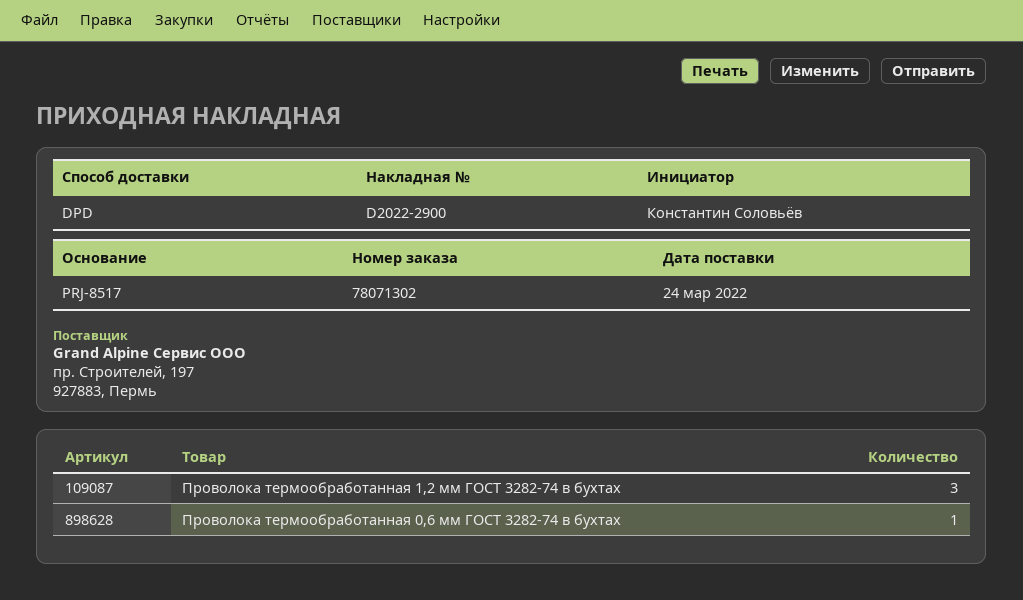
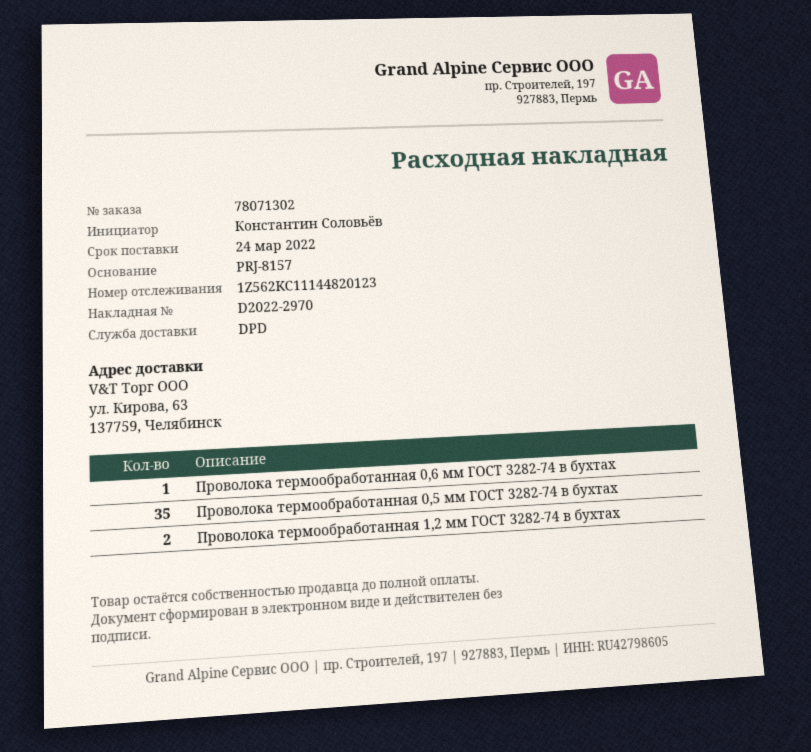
delivery note number: D2022-2900 -> D2022-2970
reference: PRJ-8517 -> PRJ-8157
Проволока термообработанная 1,2 мм ГОСТ 3282-74 в бухтах: 3 -> 2
Проволока термообработанная 0,5 мм ГОСТ 3282-74 в бухтах: none -> 35

